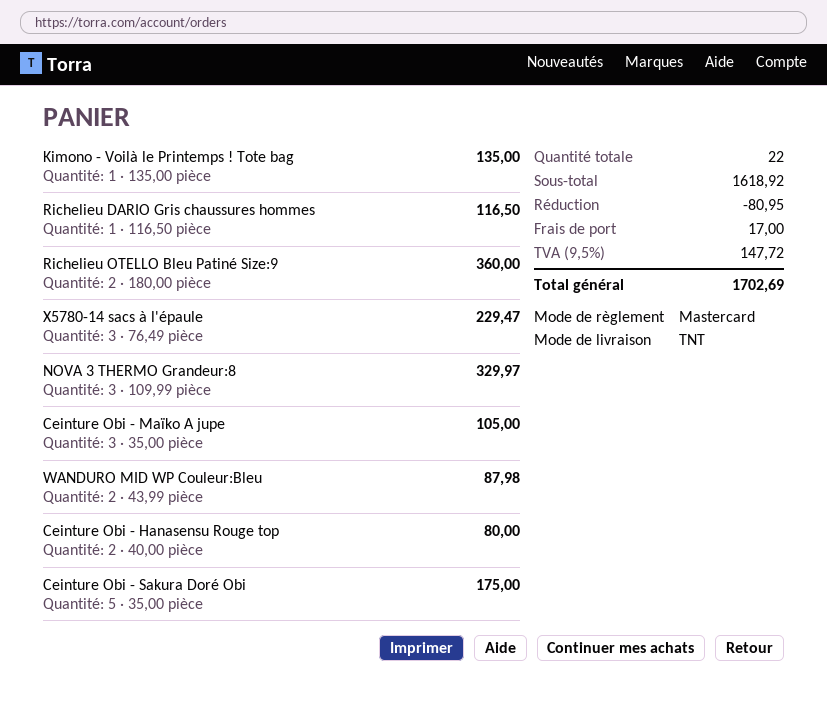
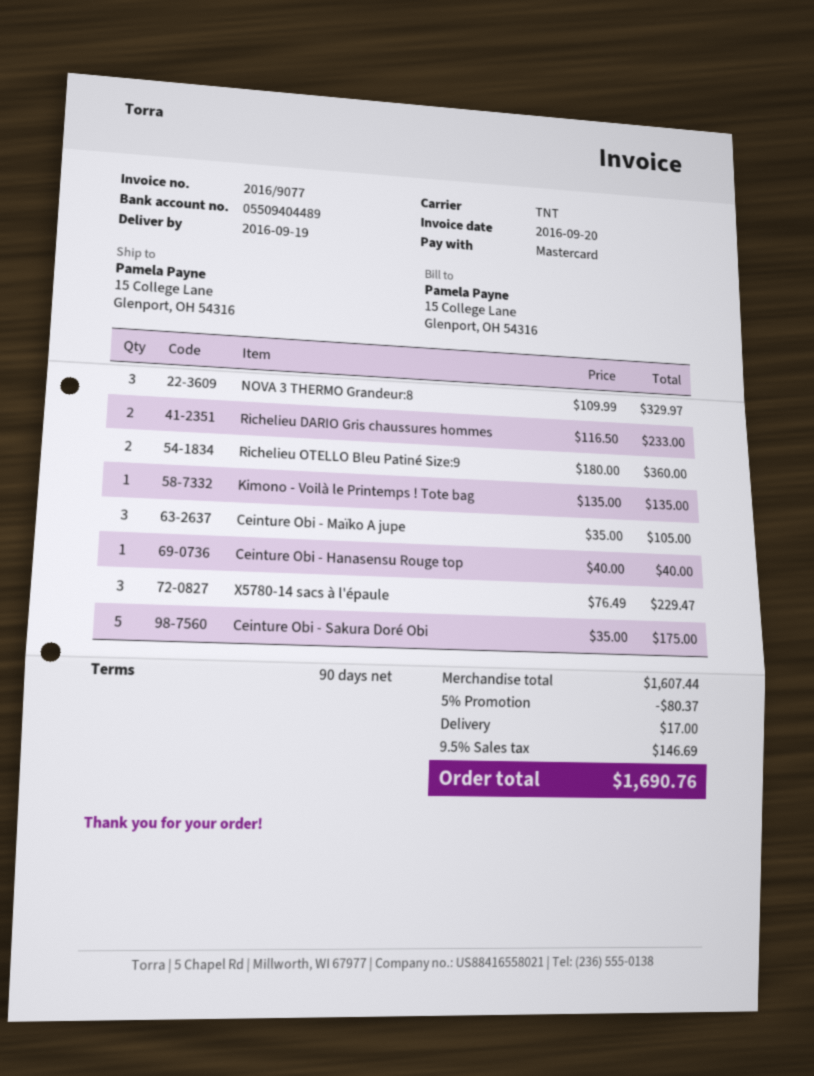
Richelieu DARIO Gris chaussures hommes: 1 x 116.50 = 116.50 -> 2 x 116.50 = 233.00
WANDURO MID WP Couleur:Bleu: 2 x 43.99 = 87.98 -> none
Ceinture Obi - Hanasensu Rouge top: 2 x 40.00 = 80.00 -> 1 x 40.00 = 40.00
subtotal: 1618.92 -> 1607.44
discount: 80.95 -> 80.37
tax: 9.5% = 147.72 -> 9.5% = 146.69
total: 1702.69 -> 1690.76

